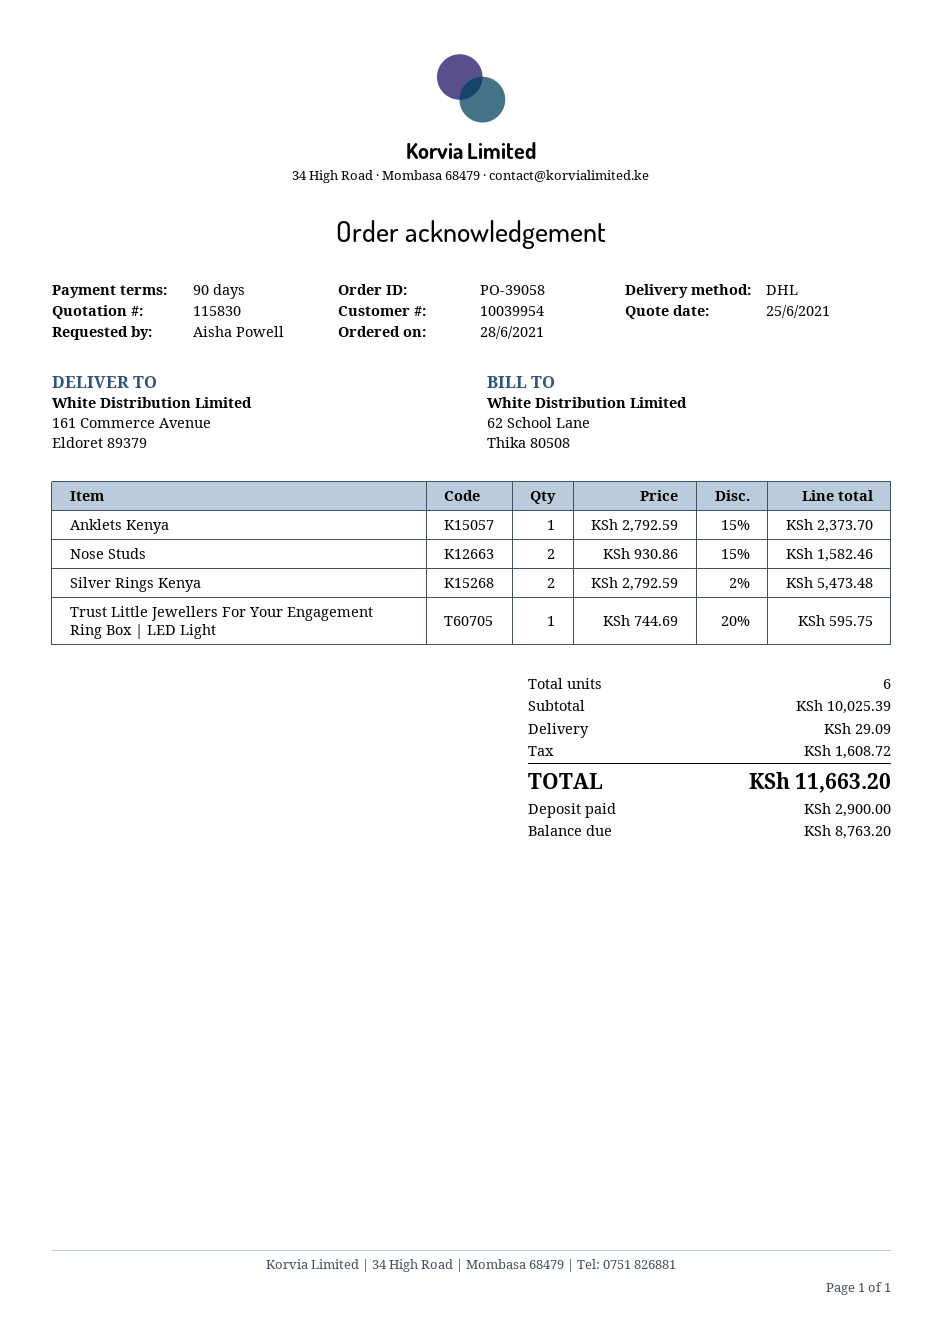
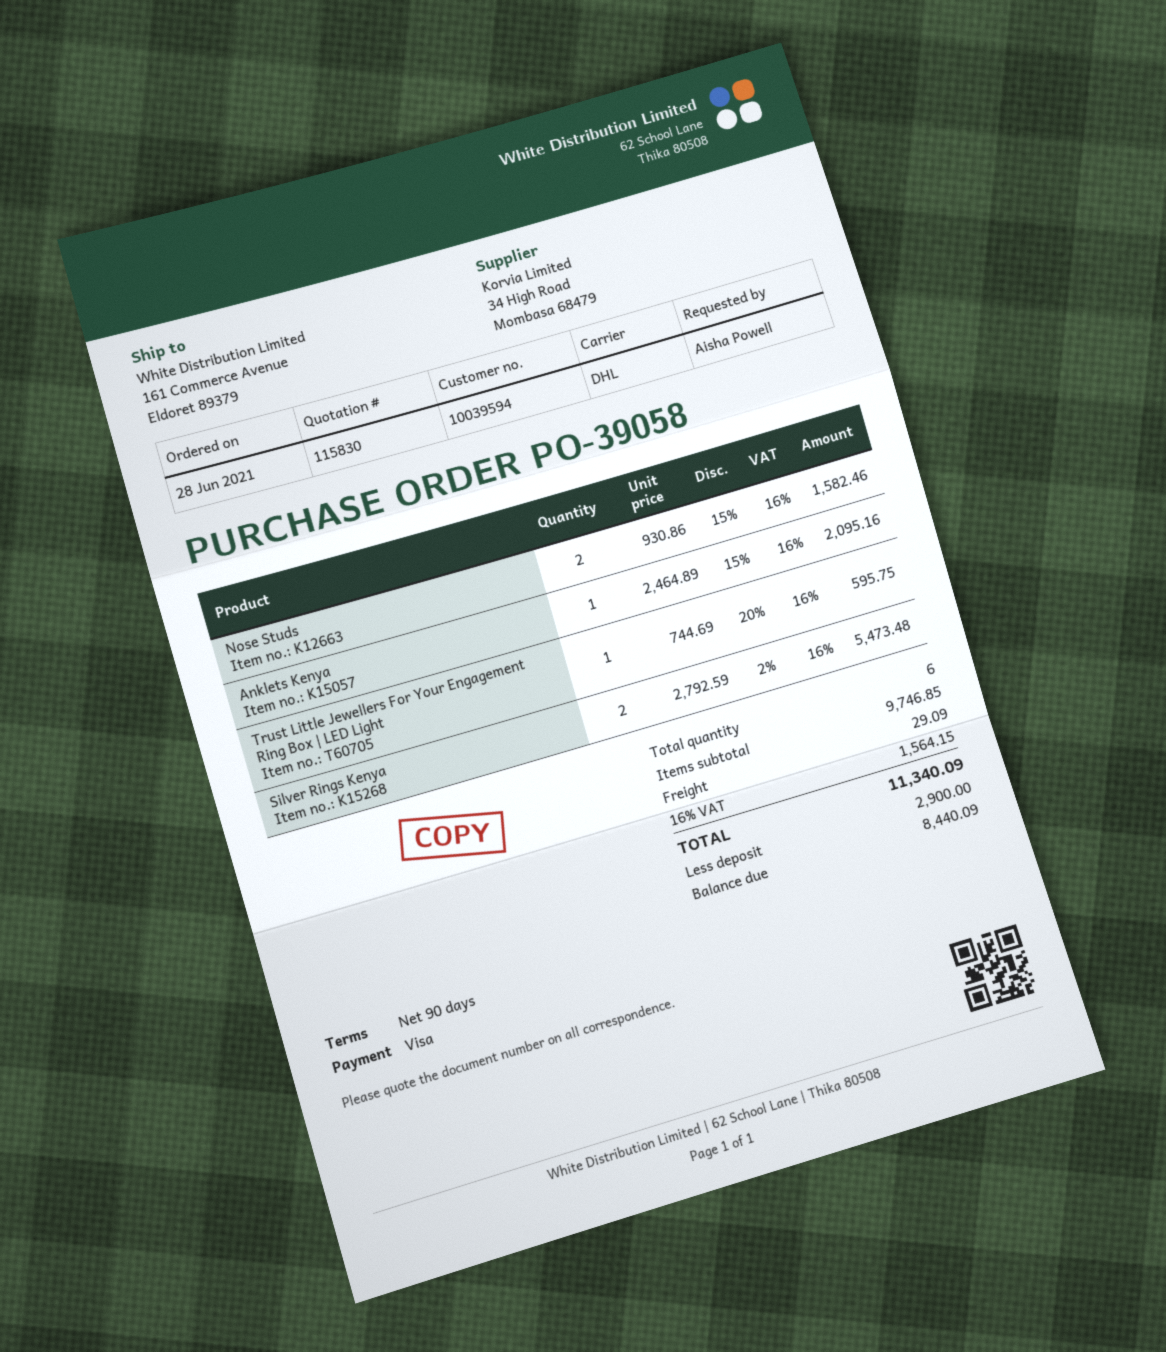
customer number: 10039954 -> 10039594
Anklets Kenya: 1 x 2792.59 - 15% = 2373.70 -> 1 x 2464.89 - 15% = 2095.16
subtotal: 10025.39 -> 9746.85
tax: 1608.72 -> 1564.15
total: 11663.20 -> 11340.09
balance: 8763.20 -> 8440.09

